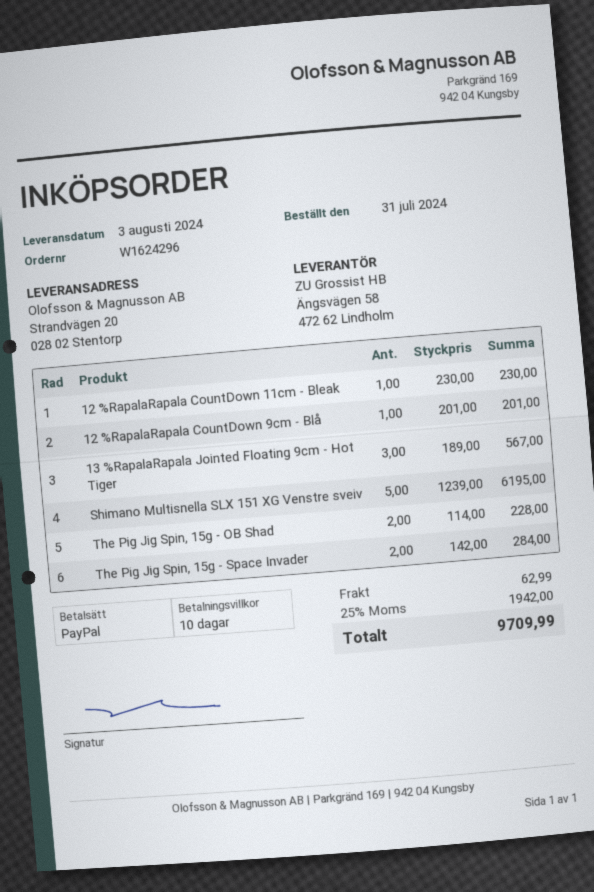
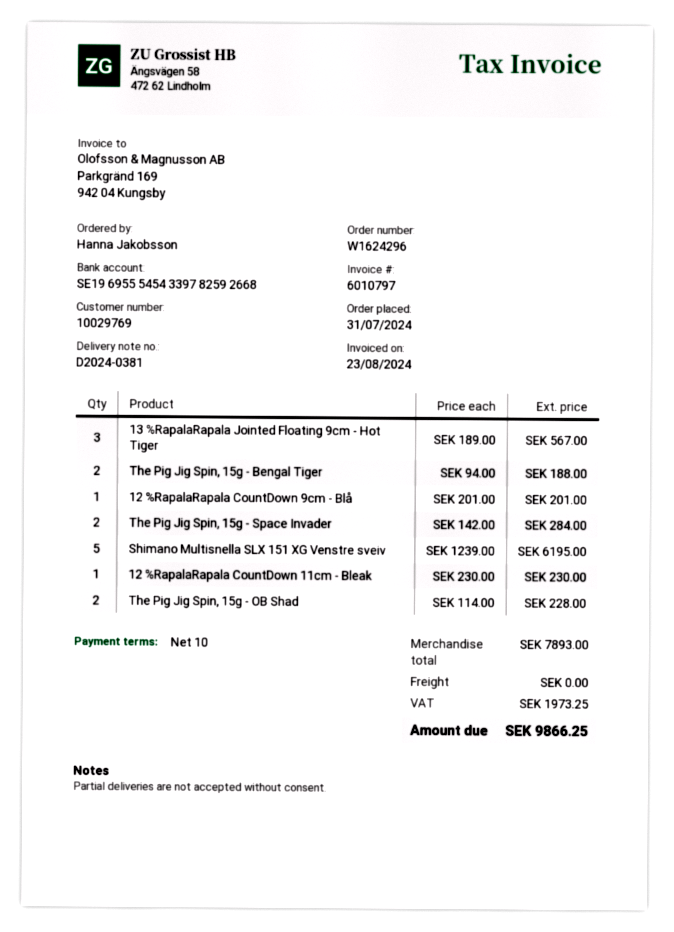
The Pig Jig Spin, 15g - Bengal Tiger: none -> 2 x 94.00 = 188.00
shipping: 62.99 -> 0.00
tax: 1942.00 -> 1973.25
total: 9709.99 -> 9866.25

